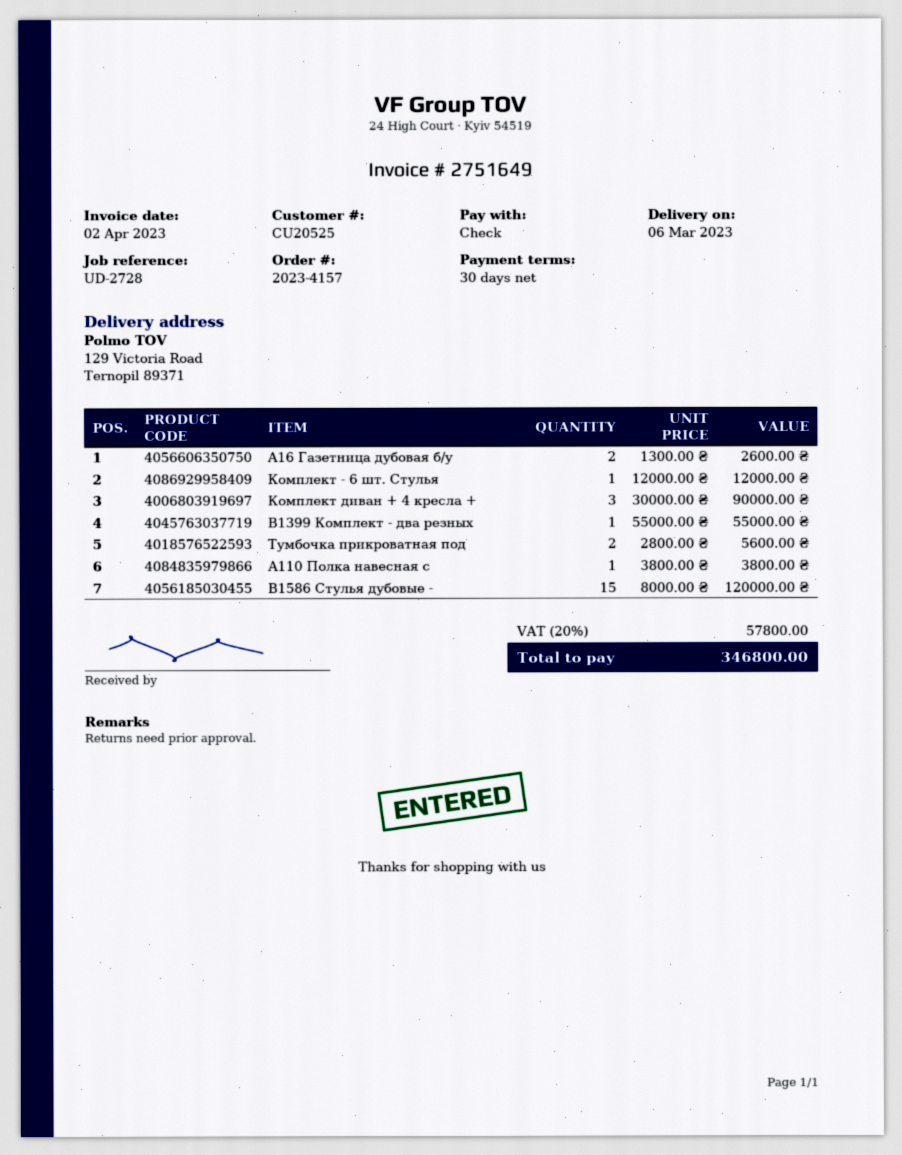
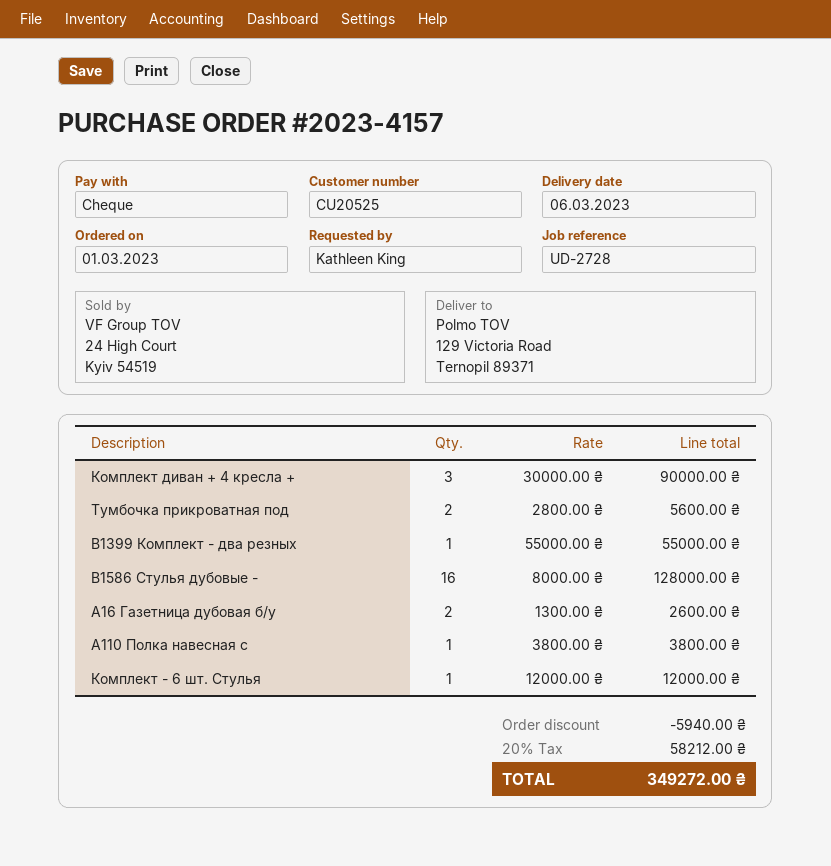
В1586 Стулья дубовые -: 15 x 8000.00 = 120000.00 -> 16 x 8000.00 = 128000.00
discount: none -> 5940.00
tax: 20% = 57800.00 -> 20% = 58212.00
total: 346800.00 -> 349272.00

